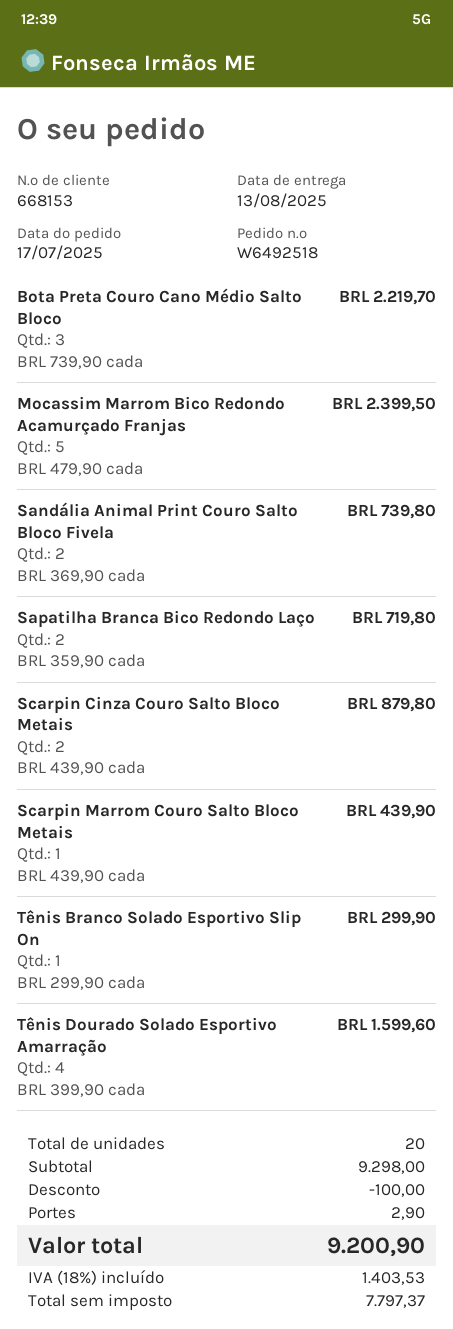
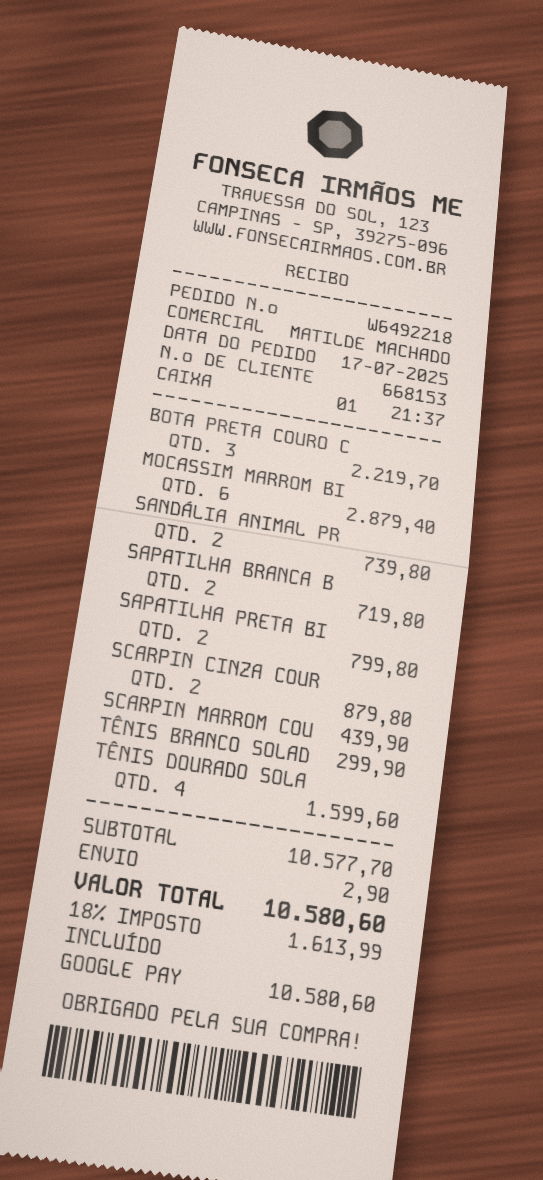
order number: W6492518 -> W6492218
Mocassim Marrom Bico Redondo Acamurçado Franjas: 5 for 2399.50 -> 6 for 2879.40
SAPATILHA PRETA BI: none -> 2 for 799.80
subtotal: 9298.00 -> 10577.70
discount: 100.00 -> none
tax: 18% = 1403.53 -> 18% = 1613.99
total: 9200.90 -> 10580.60

